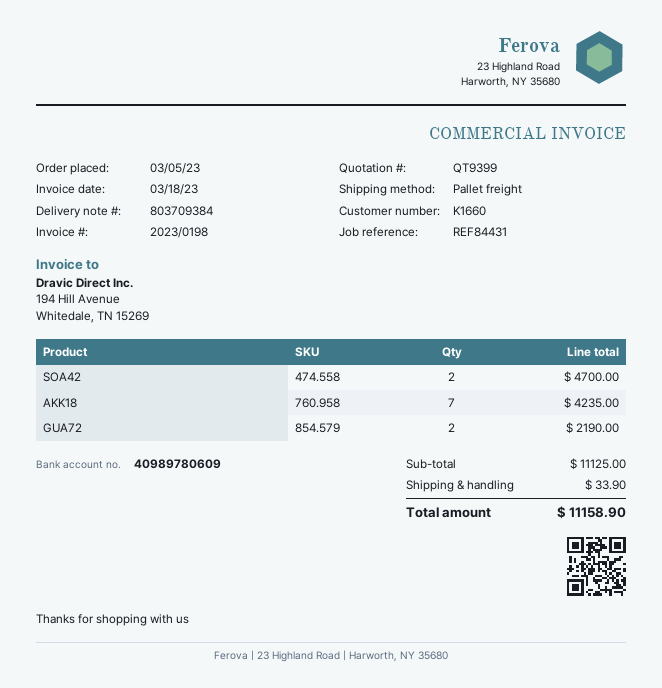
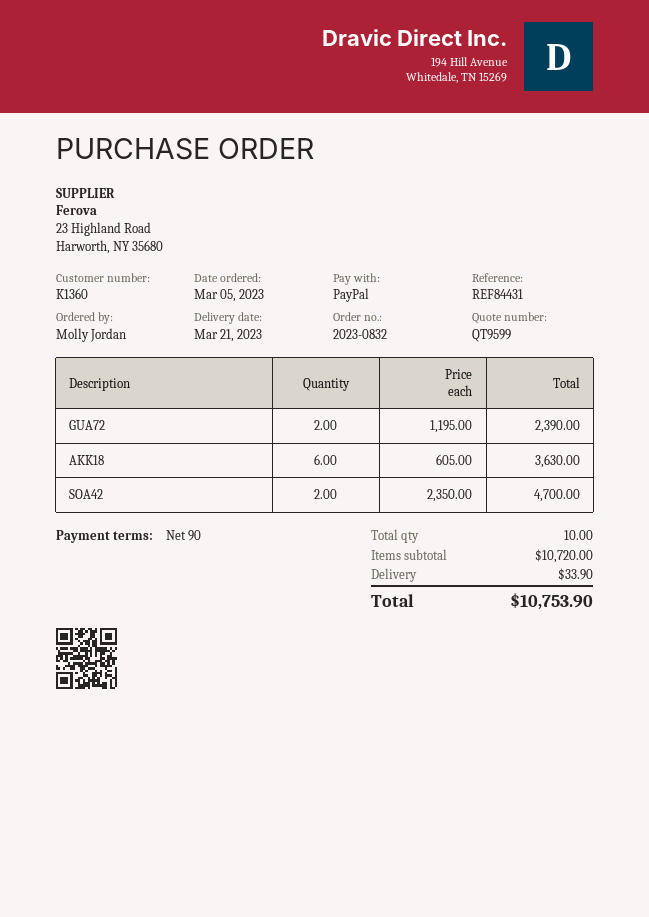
quote number: QT9399 -> QT9599
customer number: K1660 -> K1360
AKK18: 7 for 4235.00 -> 6 for 3630.00
GUA72: 2 for 2190.00 -> 2 for 2390.00
subtotal: 11125.00 -> 10720.00
total: 11158.90 -> 10753.90

